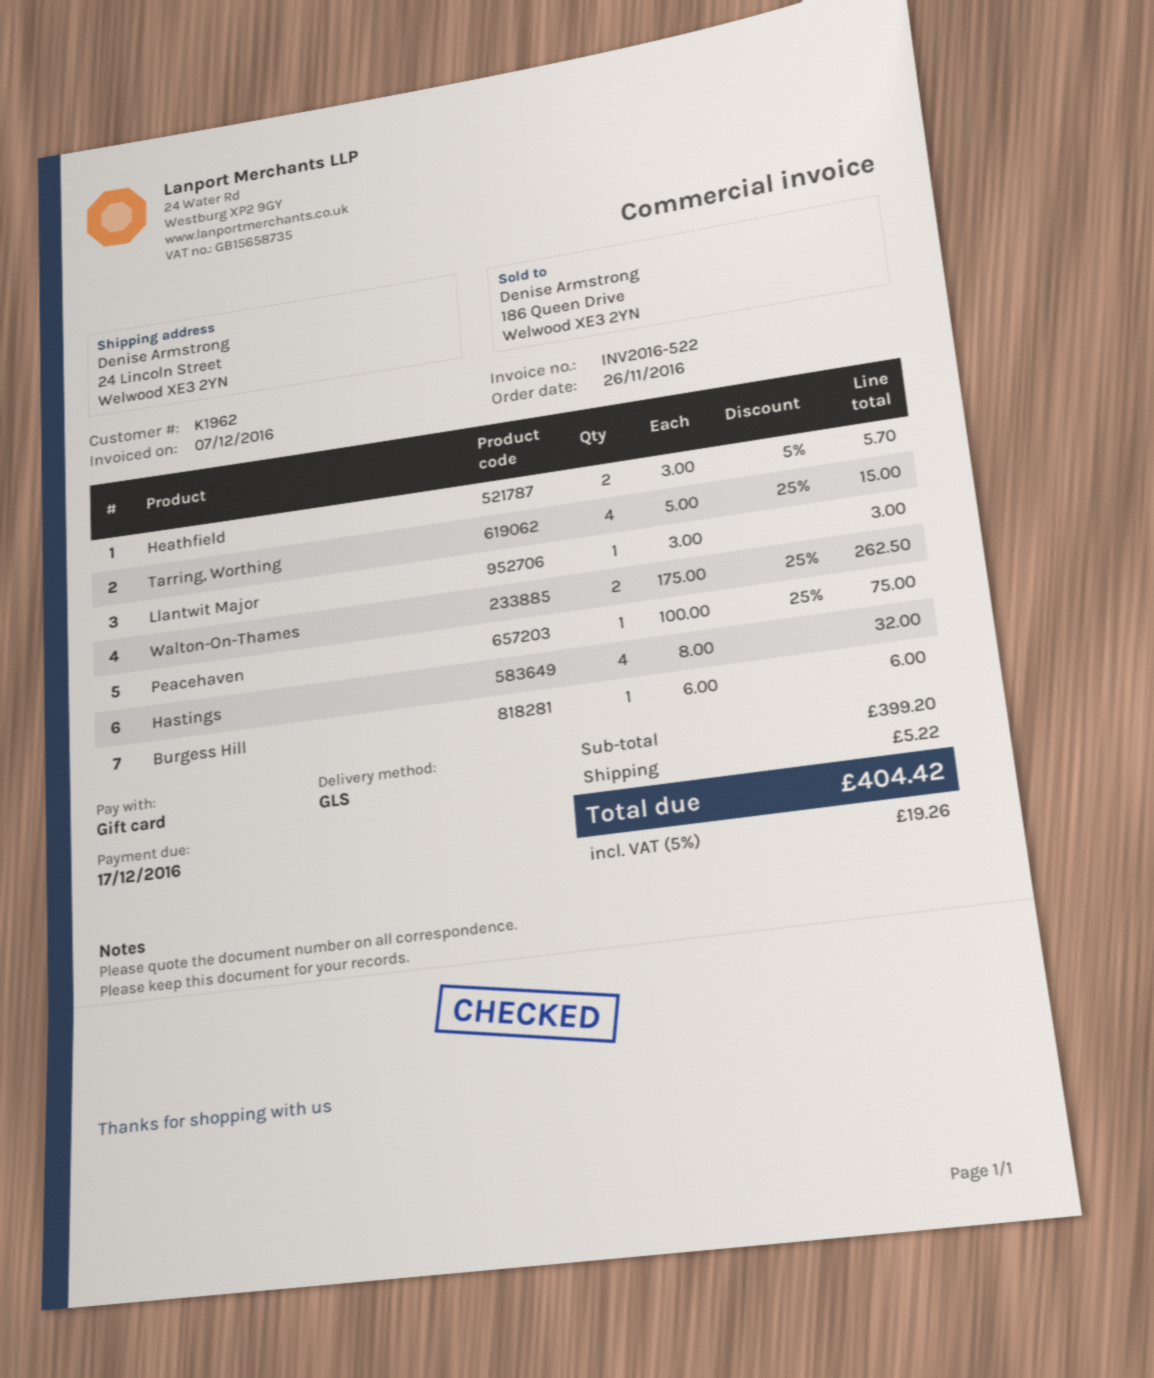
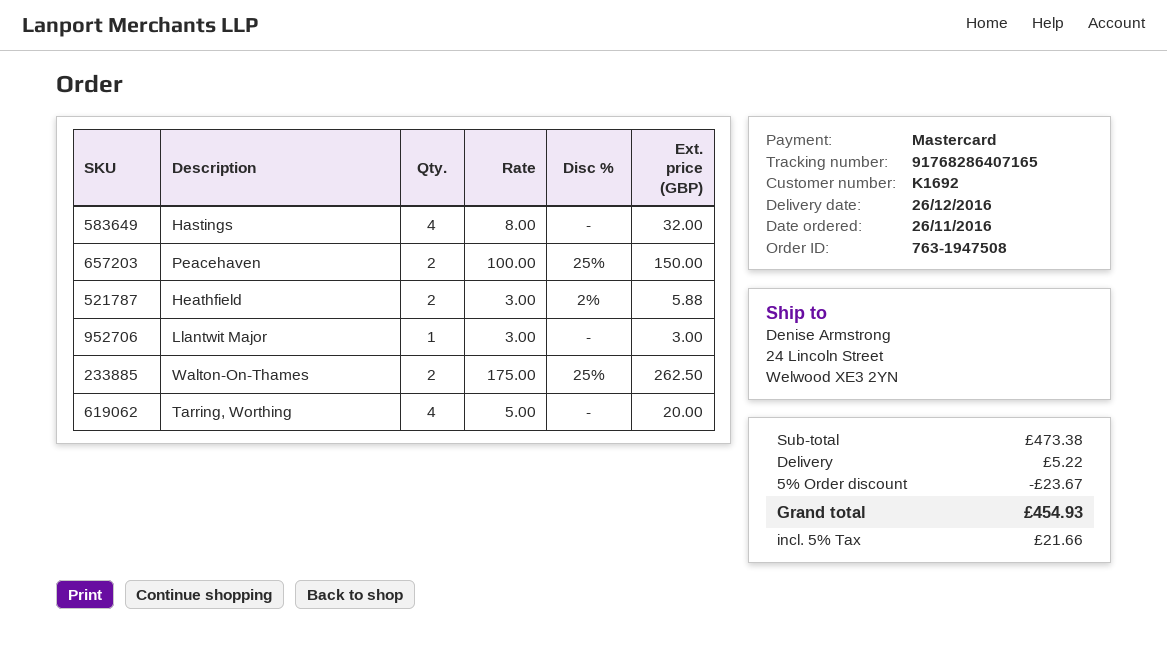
customer number: K1962 -> K1692
payment method: gift card -> Mastercard
Heathfield: 2 x 3.00 - 5% = 5.70 -> 2 x 3.00 - 2% = 5.88
Tarring, Worthing: 4 x 5.00 - 25% = 15.00 -> 4 x 5.00 = 20.00
Peacehaven: 1 x 100.00 - 25% = 75.00 -> 2 x 100.00 - 25% = 150.00
Burgess Hill: 1 x 6.00 = 6.00 -> none
subtotal: 399.20 -> 473.38
discount: none -> 5% = 23.67
tax: 5% = 19.26 -> 5% = 21.66
total: 404.42 -> 454.93

